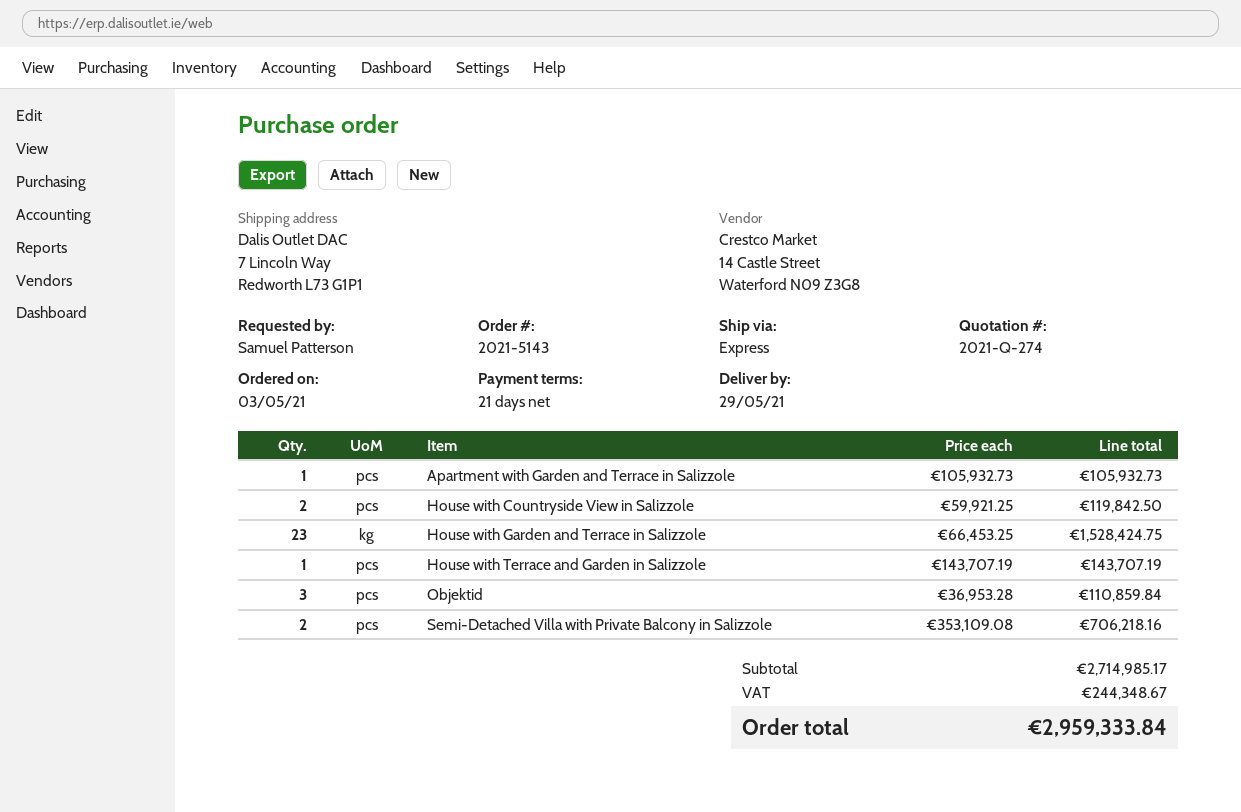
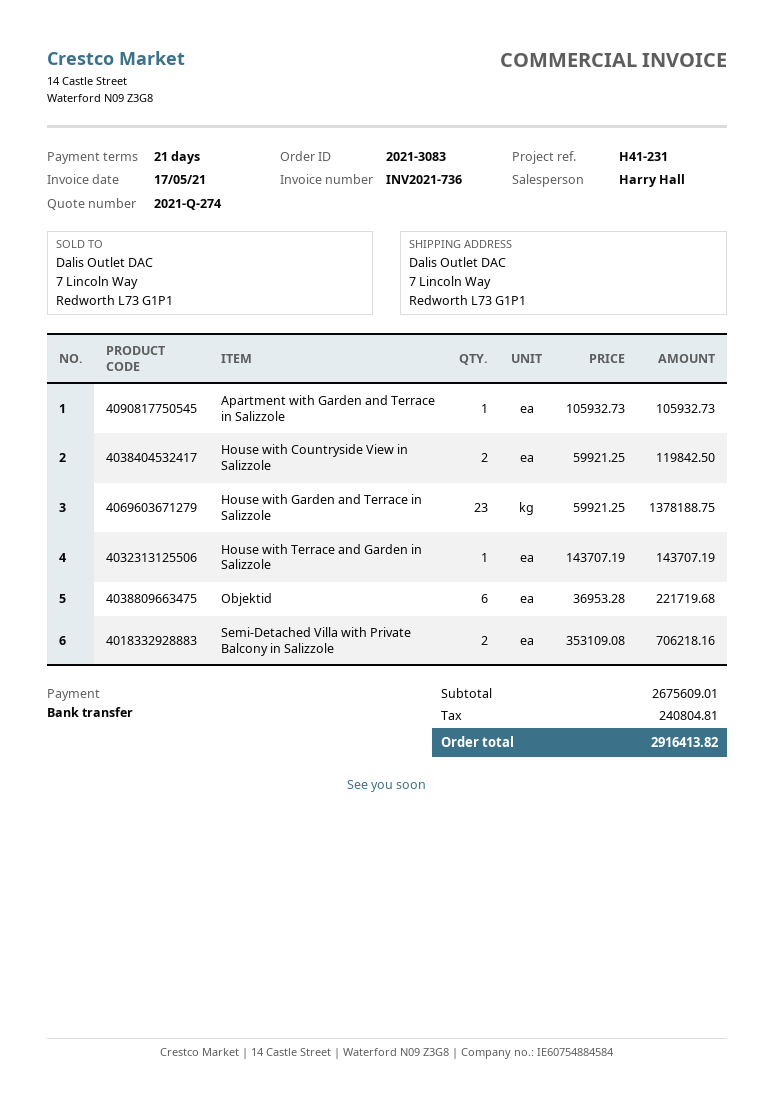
order number: 2021-5143 -> 2021-3083
House with Garden and Terrace in Salizzole: 23 x 66453.25 = 1528424.75 -> 23 x 59921.25 = 1378188.75
Objektid: 3 x 36953.28 = 110859.84 -> 6 x 36953.28 = 221719.68
subtotal: 2714985.17 -> 2675609.01
tax: 244348.67 -> 240804.81
total: 2959333.84 -> 2916413.82

